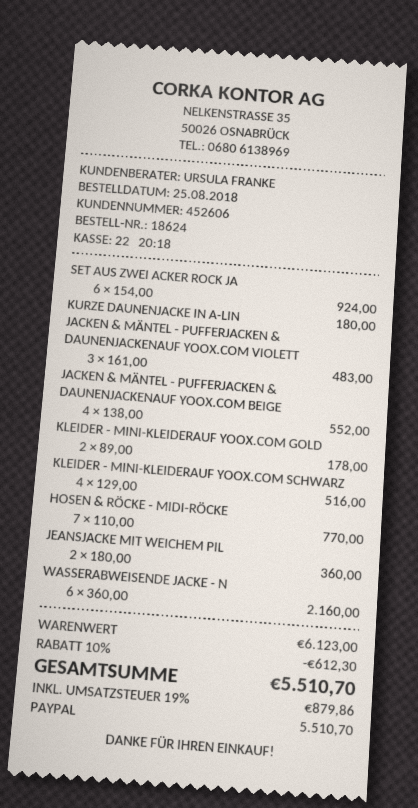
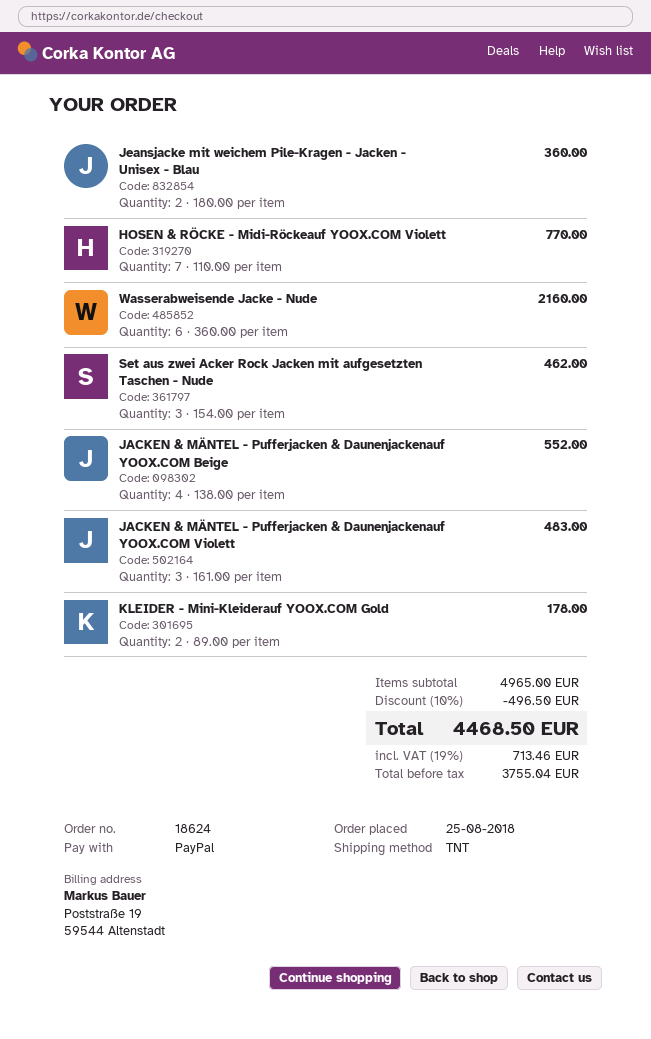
SET AUS ZWEI ACKER ROCK JA: 6 x 154.00 = 924.00 -> 3 x 154.00 = 462.00
KURZE DAUNENJACKE IN A-LIN: 1 x 180.00 = 180.00 -> none
KLEIDER - MINI-KLEIDERAUF YOOX.COM SCHWARZ: 4 x 129.00 = 516.00 -> none
subtotal: 6123.00 -> 4965.00
discount: 10% = 612.30 -> 10% = 496.50
tax: 19% = 879.86 -> 19% = 713.46
total: 5510.70 -> 4468.50

